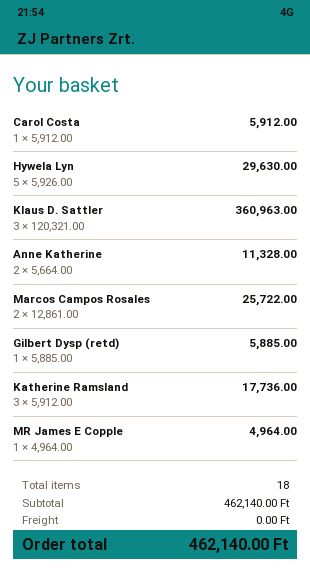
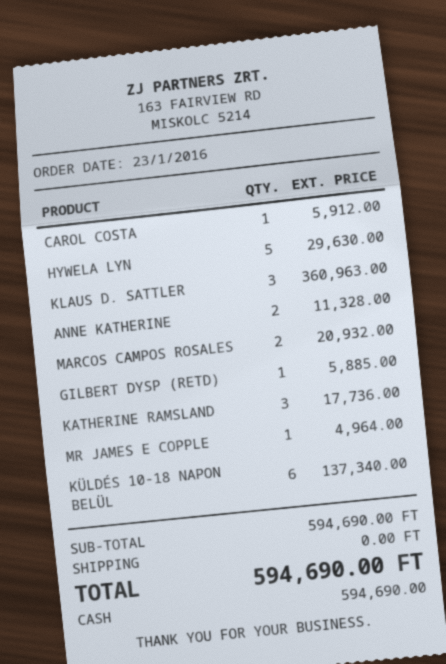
Marcos Campos Rosales: 2 for 25722.00 -> 2 for 20932.00
KÜLDÉS 10-18 NAPON BELÜL: none -> 6 for 137340.00
subtotal: 462140.00 -> 594690.00
total: 462140.00 -> 594690.00

